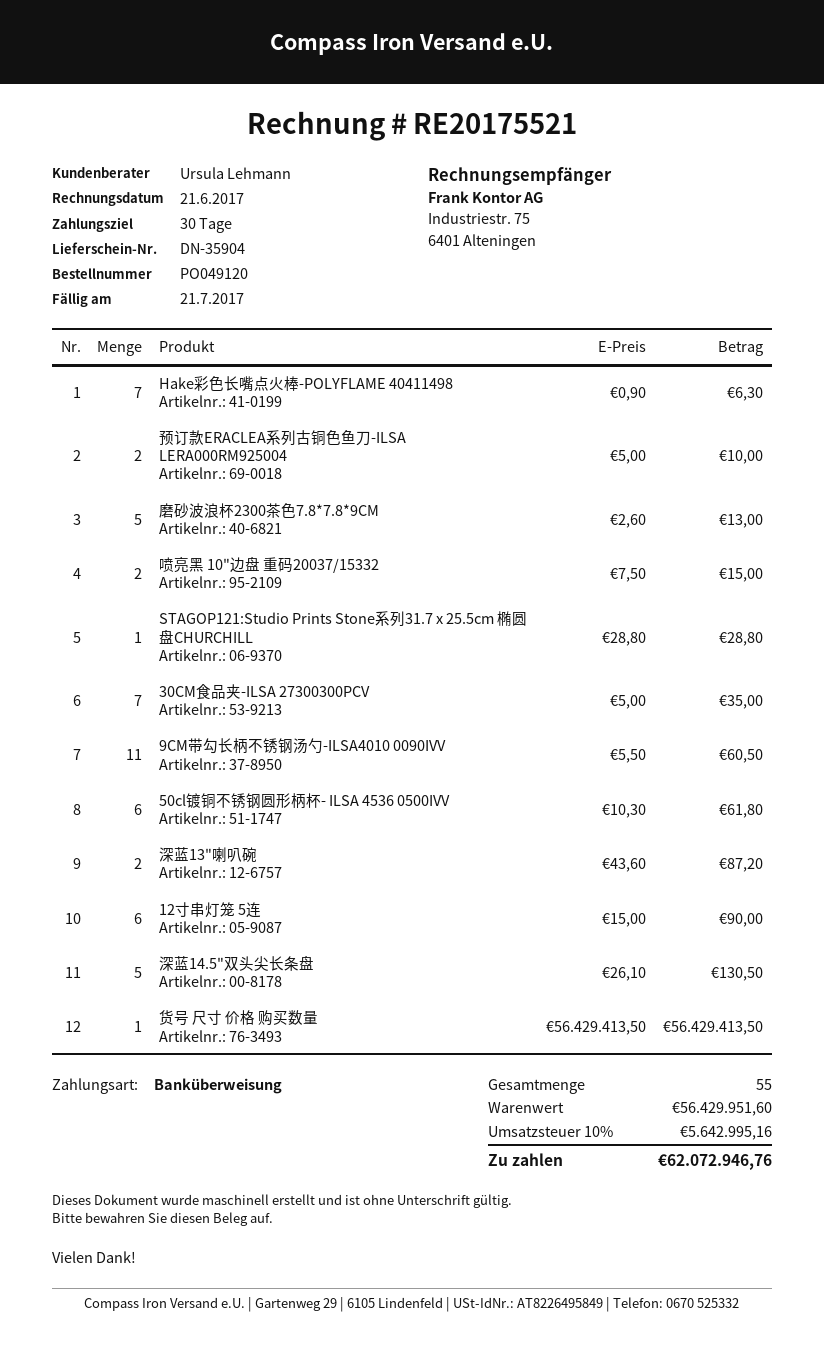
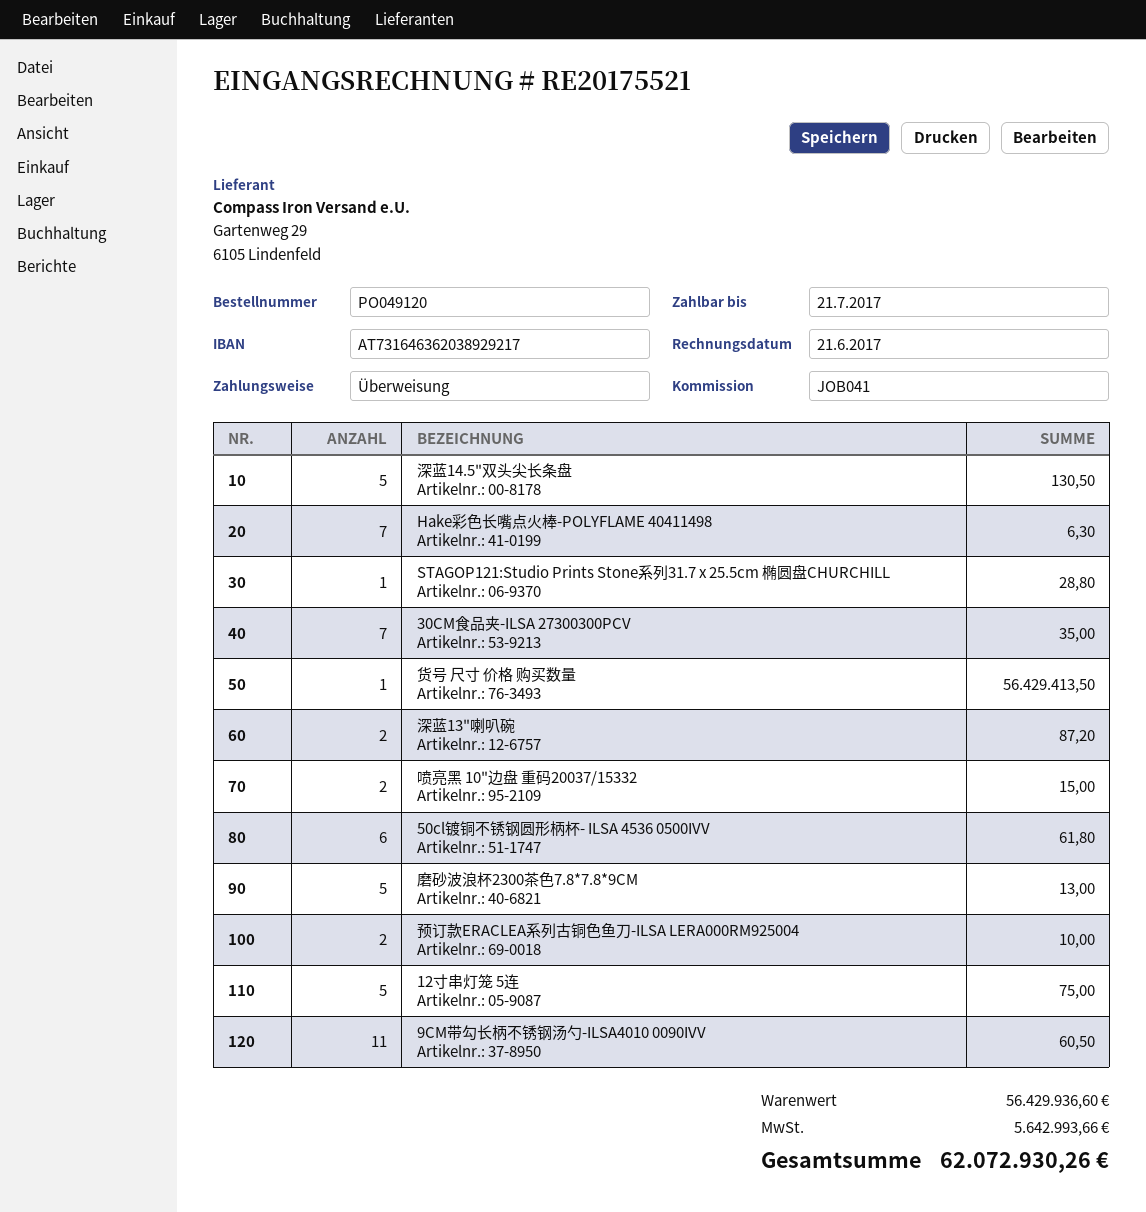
12寸串灯笼 5连: 6 for 90.00 -> 5 for 75.00
subtotal: 56429951.60 -> 56429936.60
tax: 5642995.16 -> 5642993.66
total: 62072946.76 -> 62072930.26

